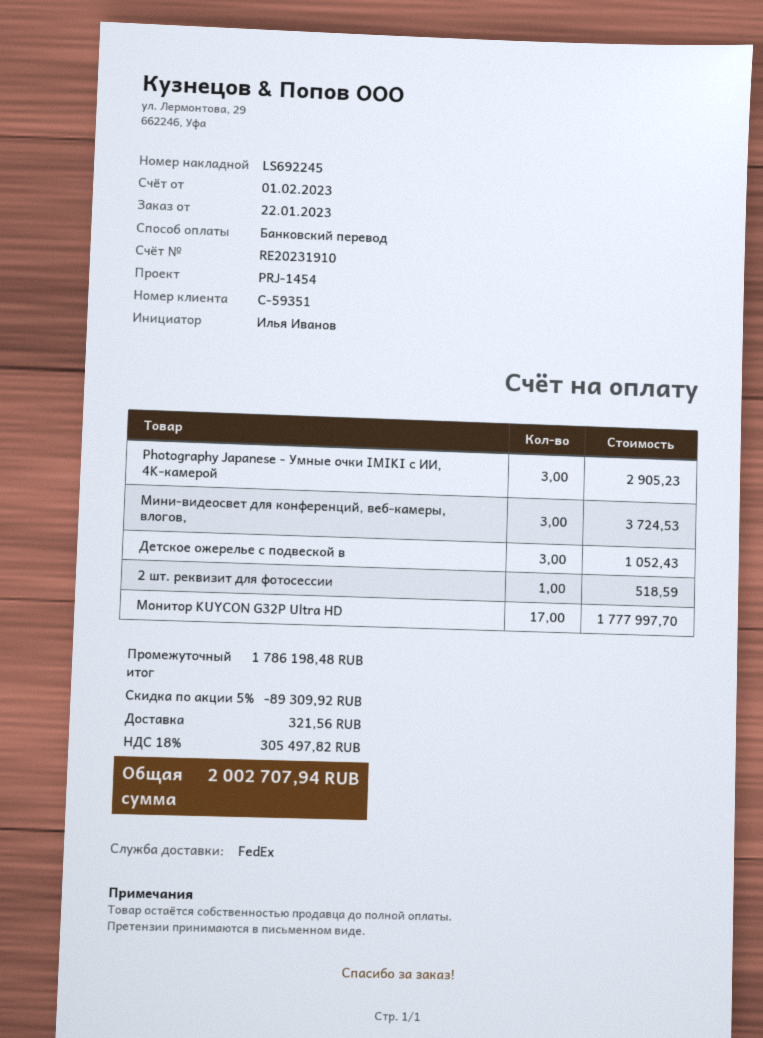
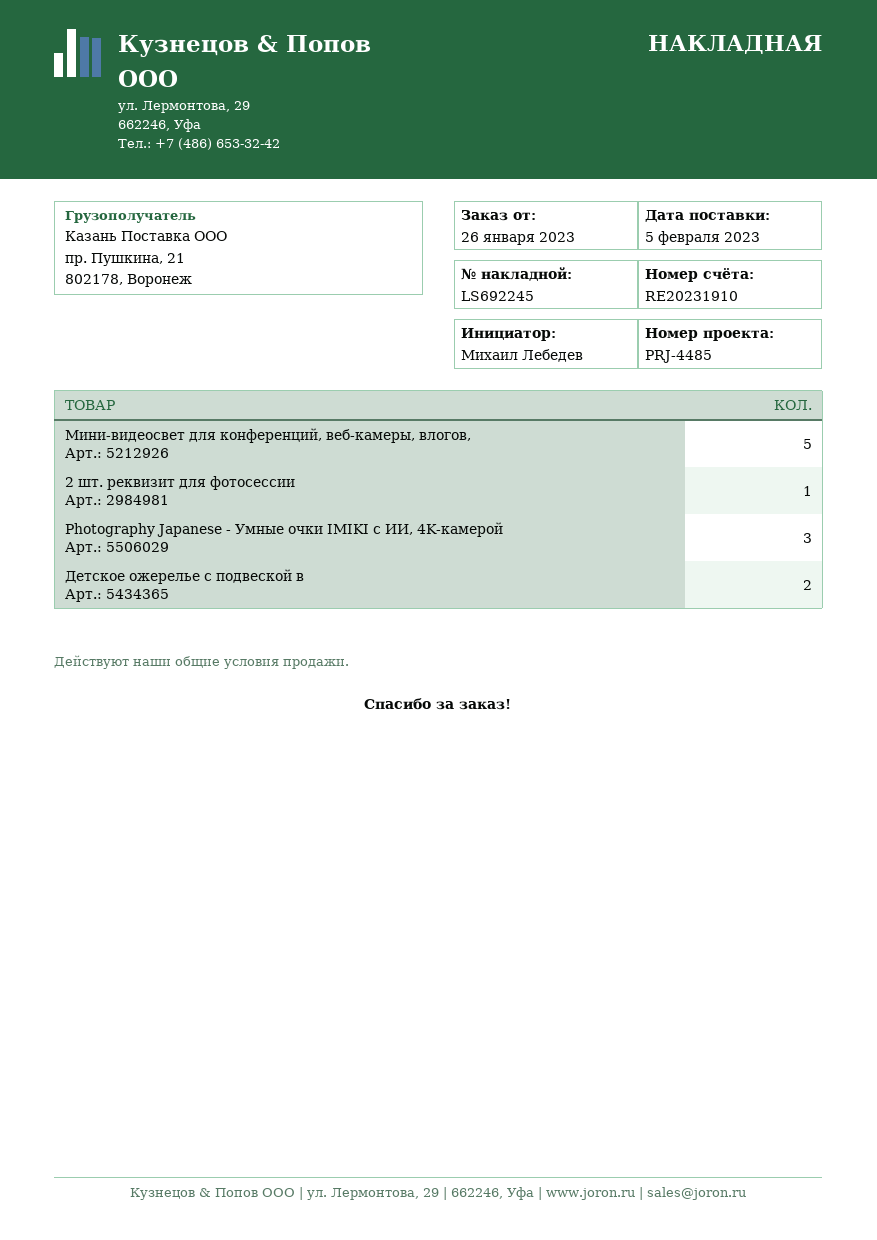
order date: 2023-01-22 -> 2023-01-26
reference: PRJ-1454 -> PRJ-4485
ordered by: Илья Иванов -> Михаил Лебедев
Мини-видеосвет для конференций, веб-камеры, влогов,: 3 -> 5
Детское ожерелье с подвеской в: 3 -> 2
Монитор KUYCON G32P Ultra HD: 17 -> none

